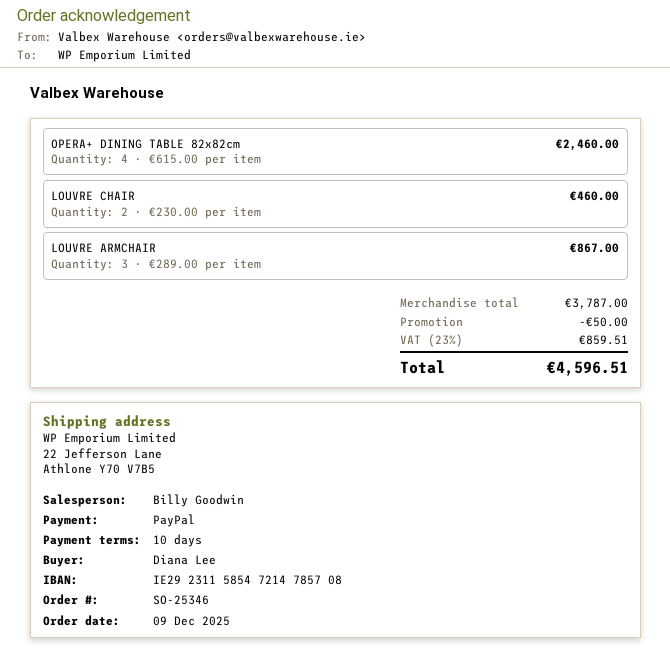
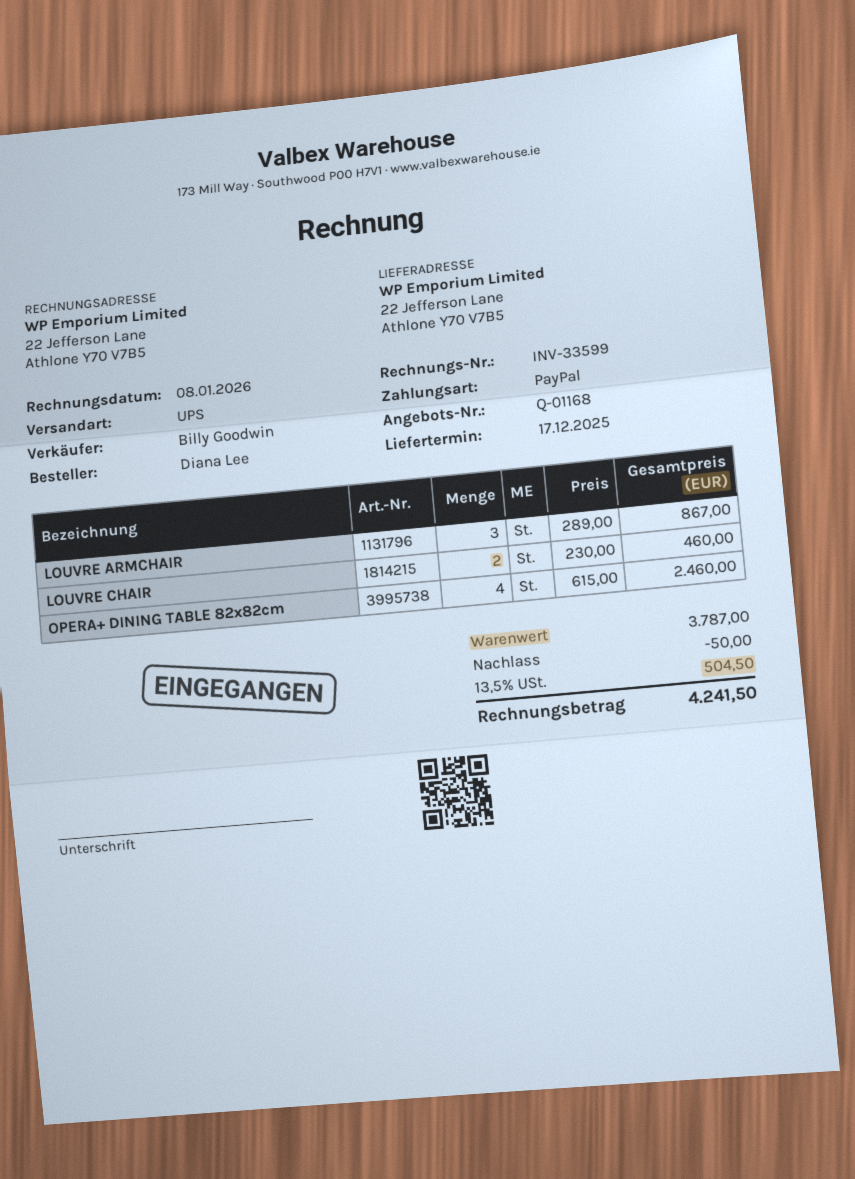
tax: 23% = 859.51 -> 13.5% = 504.50
total: 4596.51 -> 4241.50

